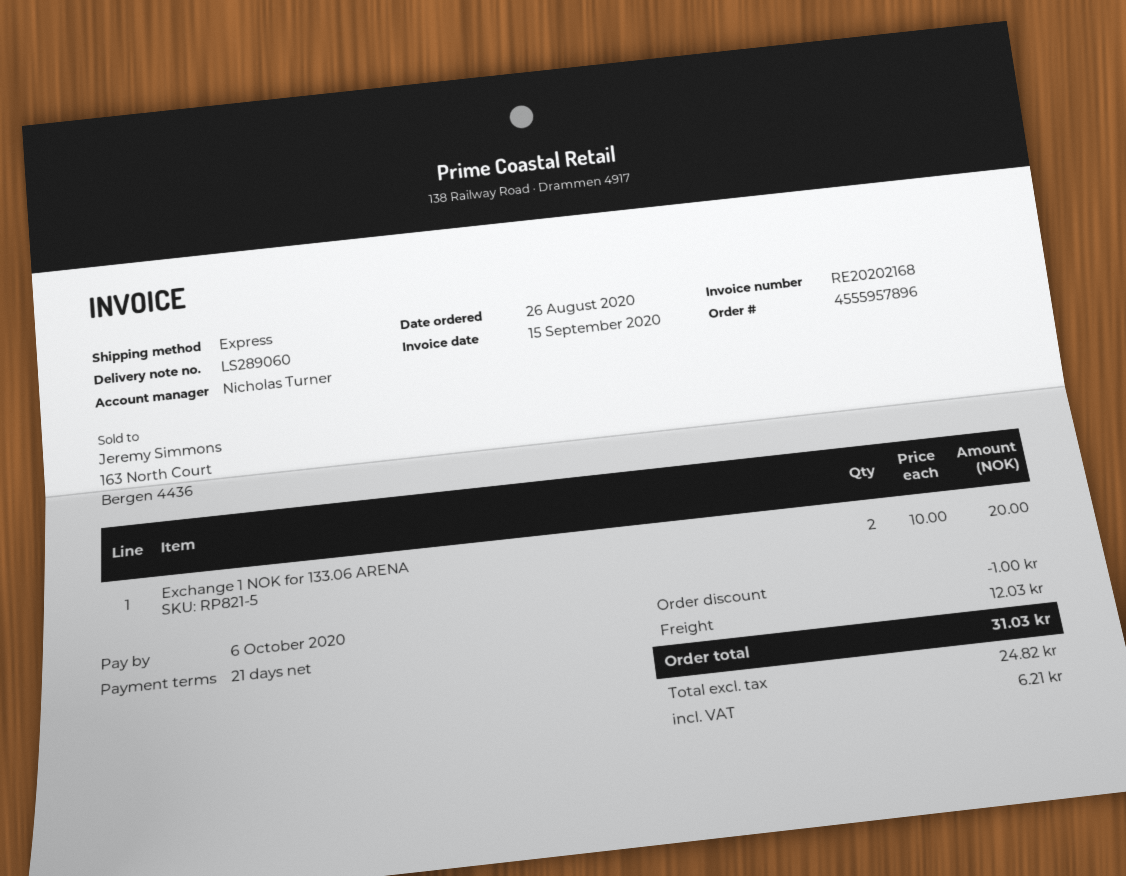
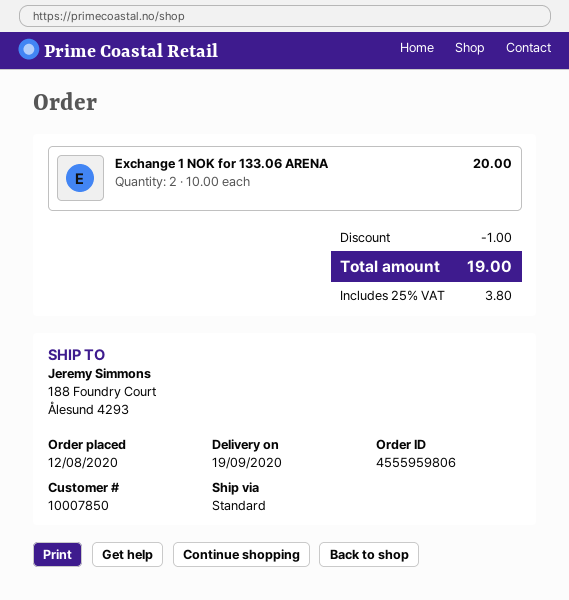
order number: 4555957896 -> 4555959806
order date: 2020-08-26 -> 2020-08-12
shipping method: express -> standard
shipping: 12.03 -> none
tax: 6.21 -> 3.80
total: 31.03 -> 19.00

